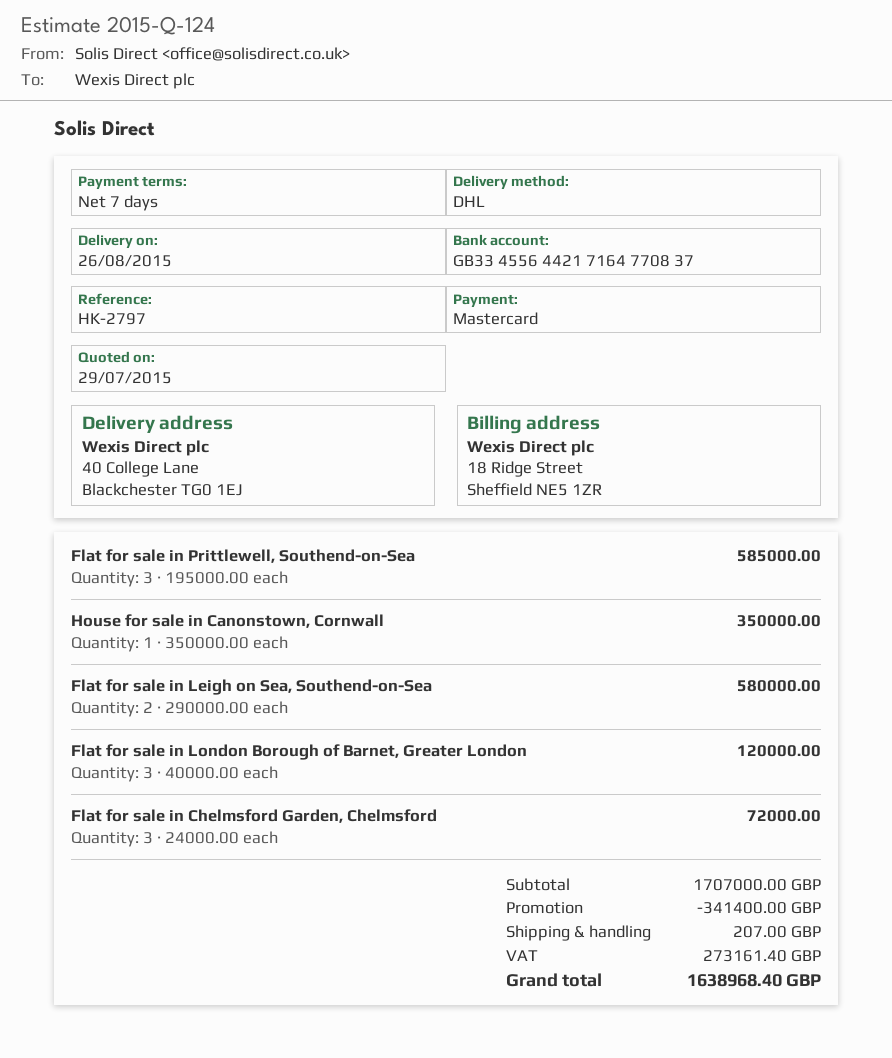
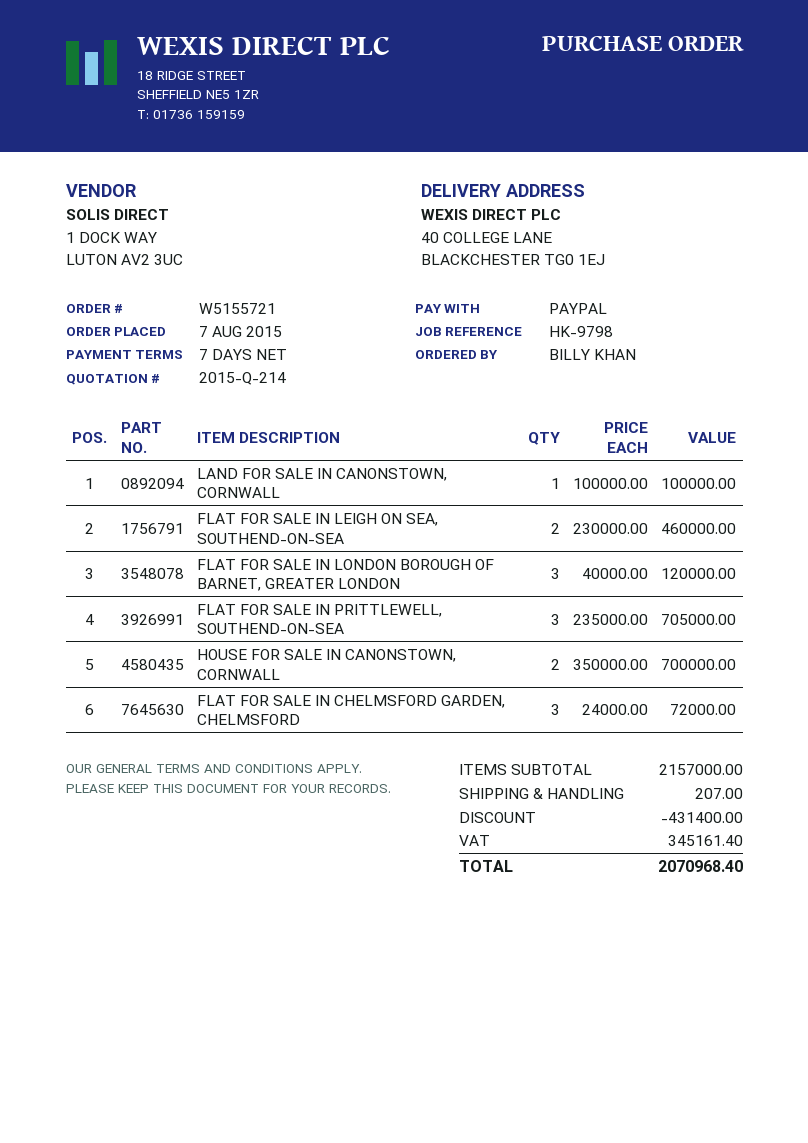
quote number: 2015-Q-124 -> 2015-Q-214
reference: HK-2797 -> HK-9798
payment method: Mastercard -> PayPal
Flat for sale in Prittlewell, Southend-on-Sea: 3 x 195000.00 = 585000.00 -> 3 x 235000.00 = 705000.00
House for sale in Canonstown, Cornwall: 1 x 350000.00 = 350000.00 -> 2 x 350000.00 = 700000.00
Flat for sale in Leigh on Sea, Southend-on-Sea: 2 x 290000.00 = 580000.00 -> 2 x 230000.00 = 460000.00
LAND FOR SALE IN CANONSTOWN, CORNWALL: none -> 1 x 100000.00 = 100000.00
subtotal: 1707000.00 -> 2157000.00
discount: 341400.00 -> 431400.00
tax: 273161.40 -> 345161.40
total: 1638968.40 -> 2070968.40

